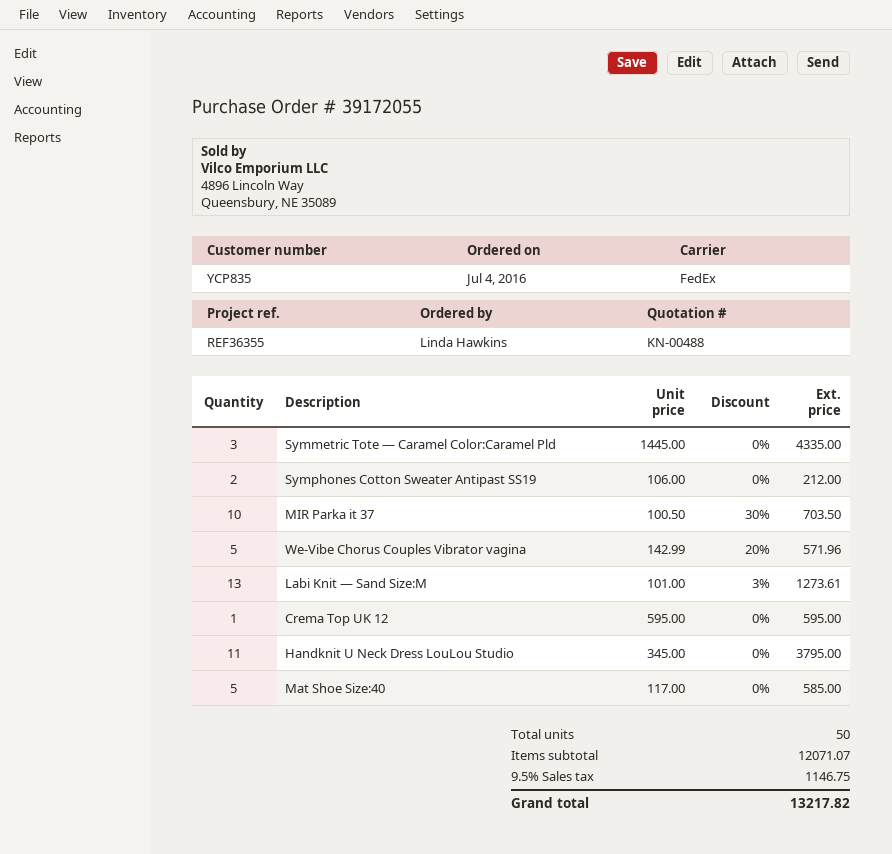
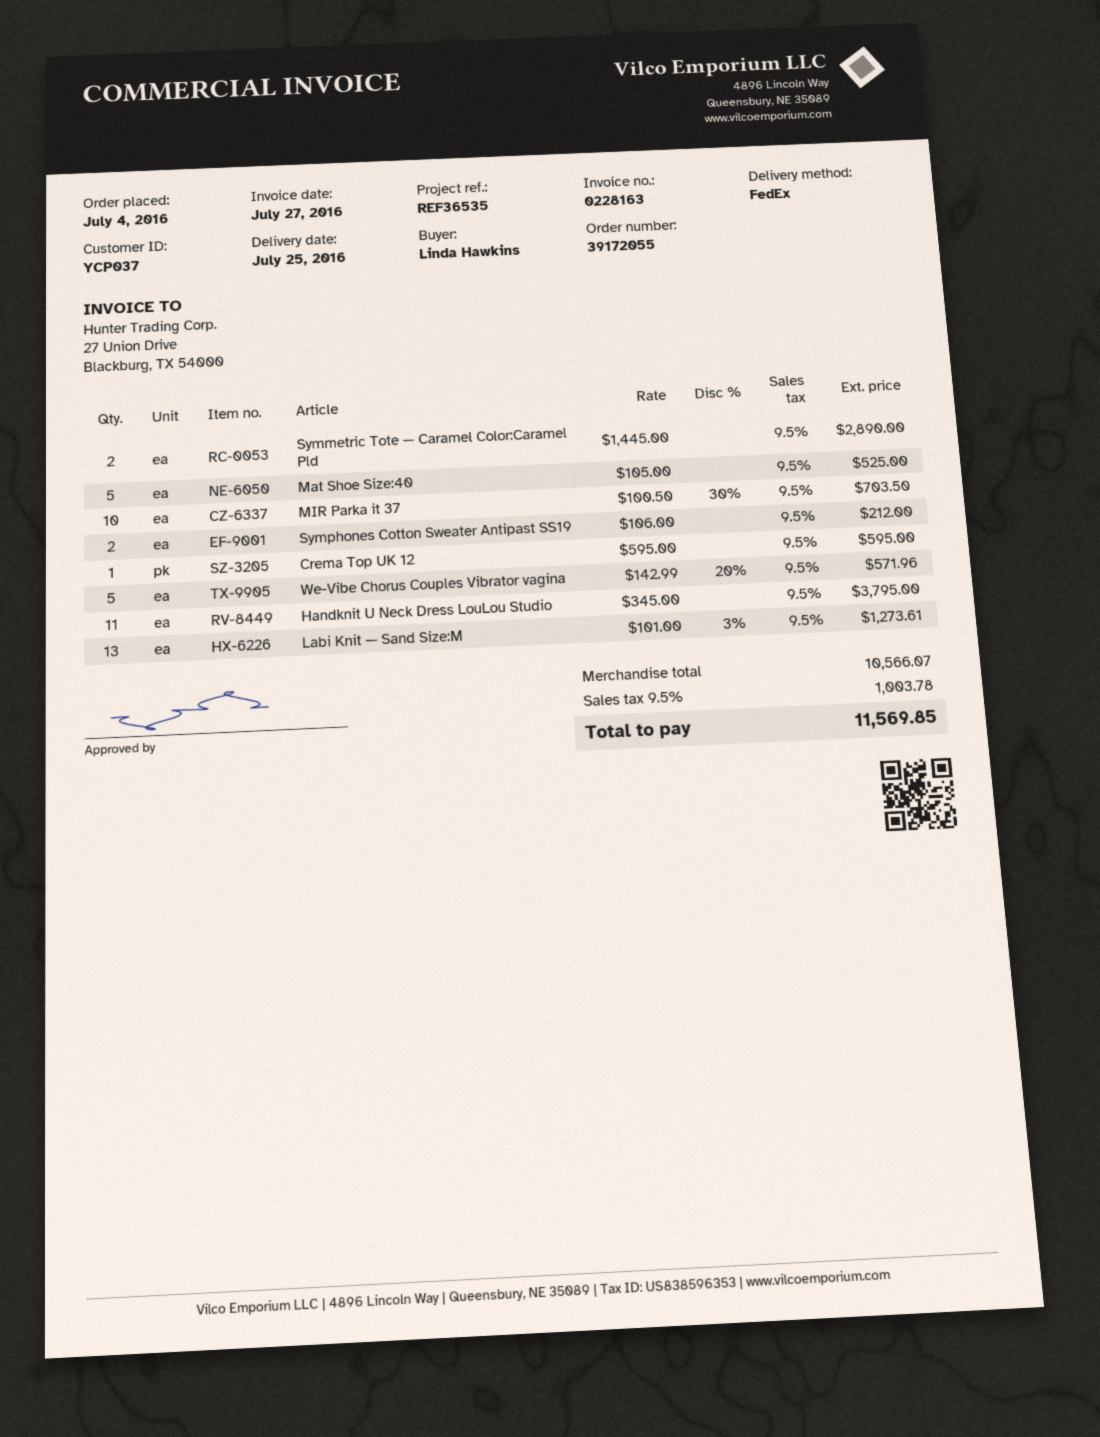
customer number: YCP835 -> YCP037
reference: REF36355 -> REF36535
Symmetric Tote — Caramel Color:Caramel Pld: 3 x 1445.00 = 4335.00 -> 2 x 1445.00 = 2890.00
Mat Shoe Size:40: 5 x 117.00 = 585.00 -> 5 x 105.00 = 525.00
subtotal: 12071.07 -> 10566.07
tax: 9.5% = 1146.75 -> 9.5% = 1003.78
total: 13217.82 -> 11569.85

